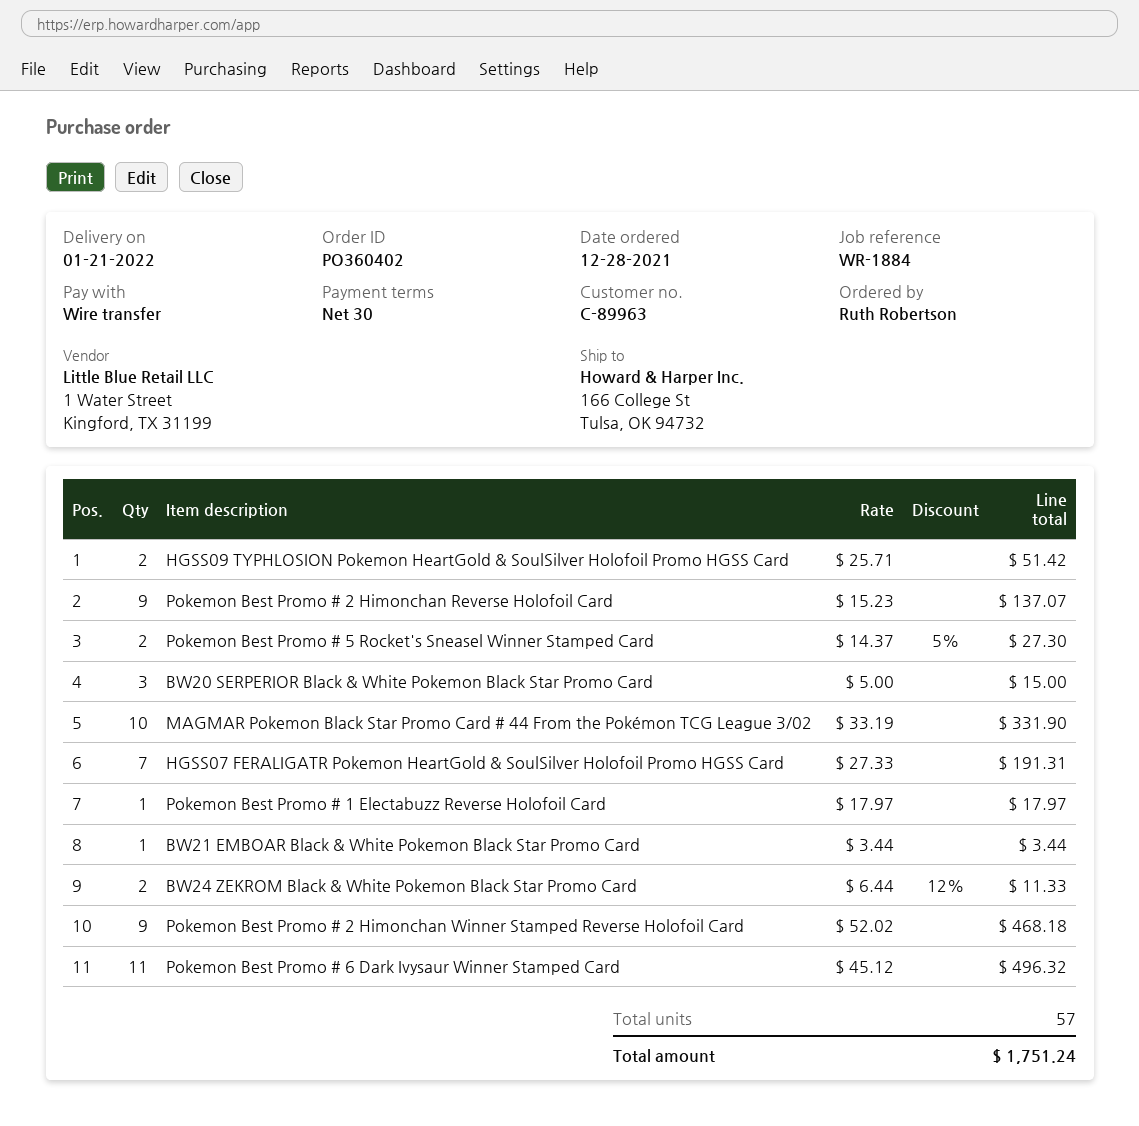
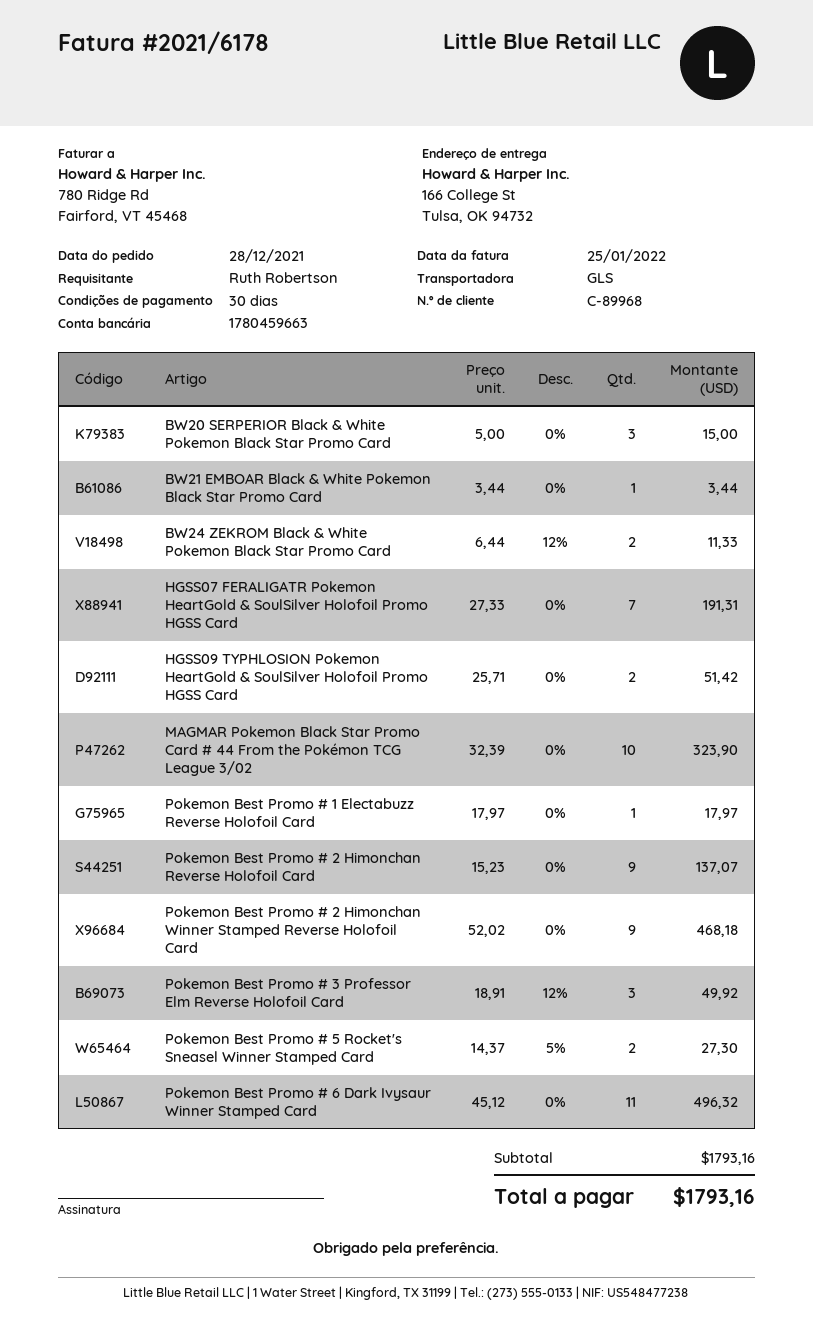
customer number: C-89963 -> C-89968
MAGMAR Pokemon Black Star Promo Card # 44 From the Pokémon TCG League 3/02: 10 x 33.19 = 331.90 -> 10 x 32.39 = 323.90
Pokemon Best Promo # 3 Professor Elm Reverse Holofoil Card: none -> 3 x 18.91 - 12% = 49.92
total: 1751.24 -> 1793.16

